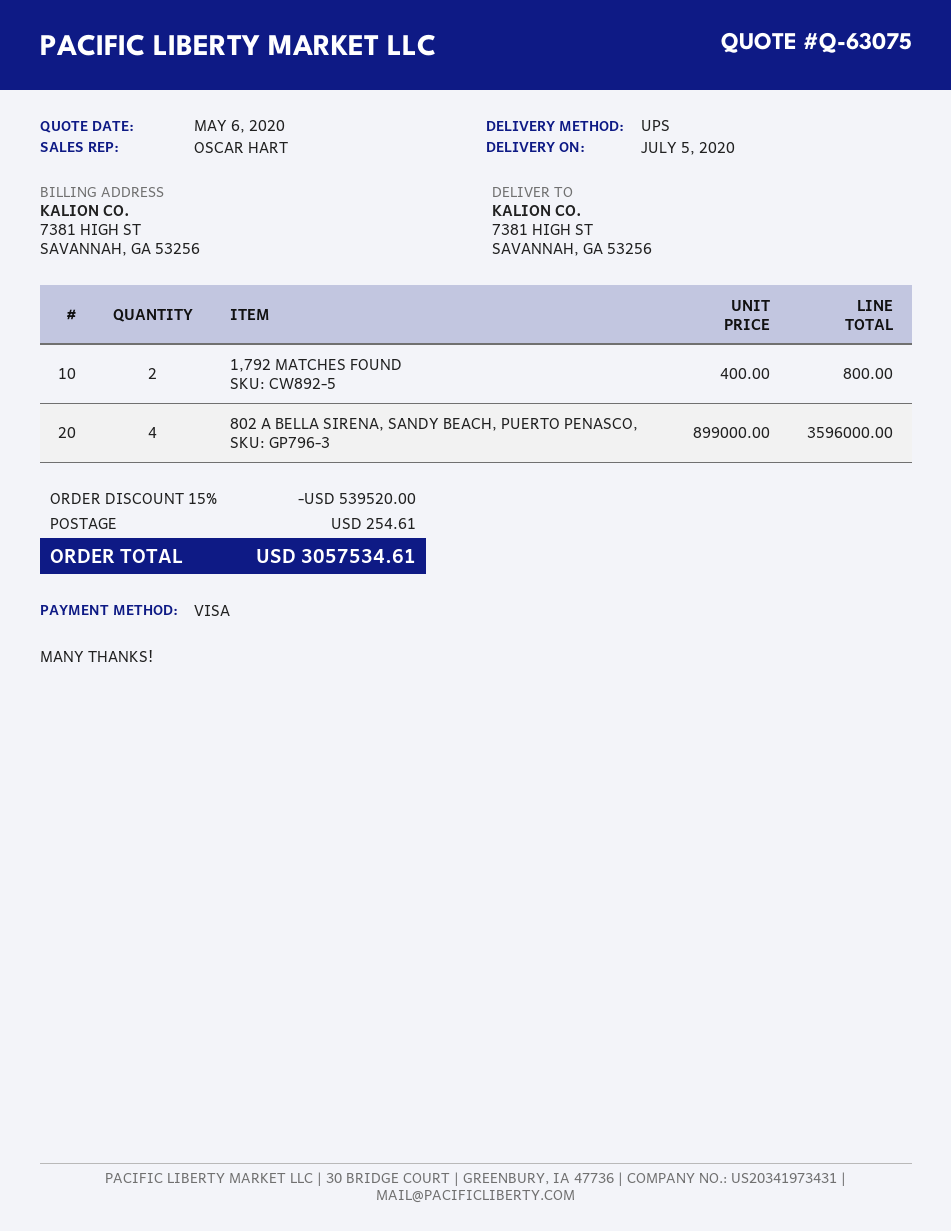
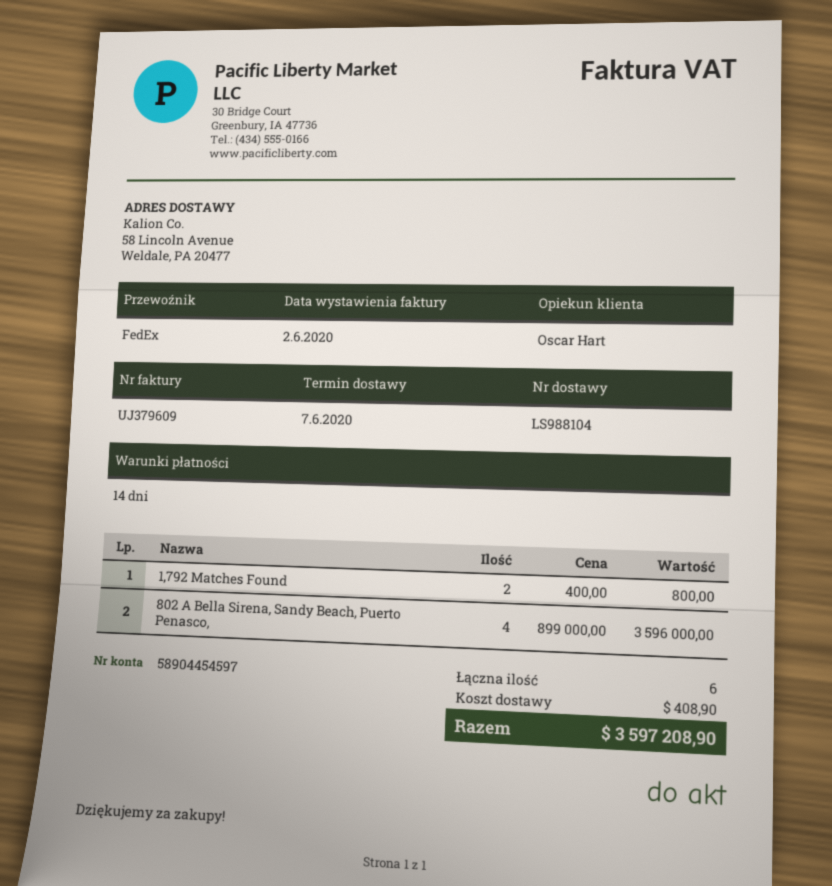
delivery date: 2020-07-05 -> 2020-06-07
shipping method: UPS -> FedEx
ship to: 7381 HIGH ST, SAVANNAH, GA 53256 -> 58 Lincoln Avenue, Weldale, PA 20477
discount: 15% = 539520.00 -> none
shipping: 254.61 -> 408.90
total: 3057534.61 -> 3597208.90

